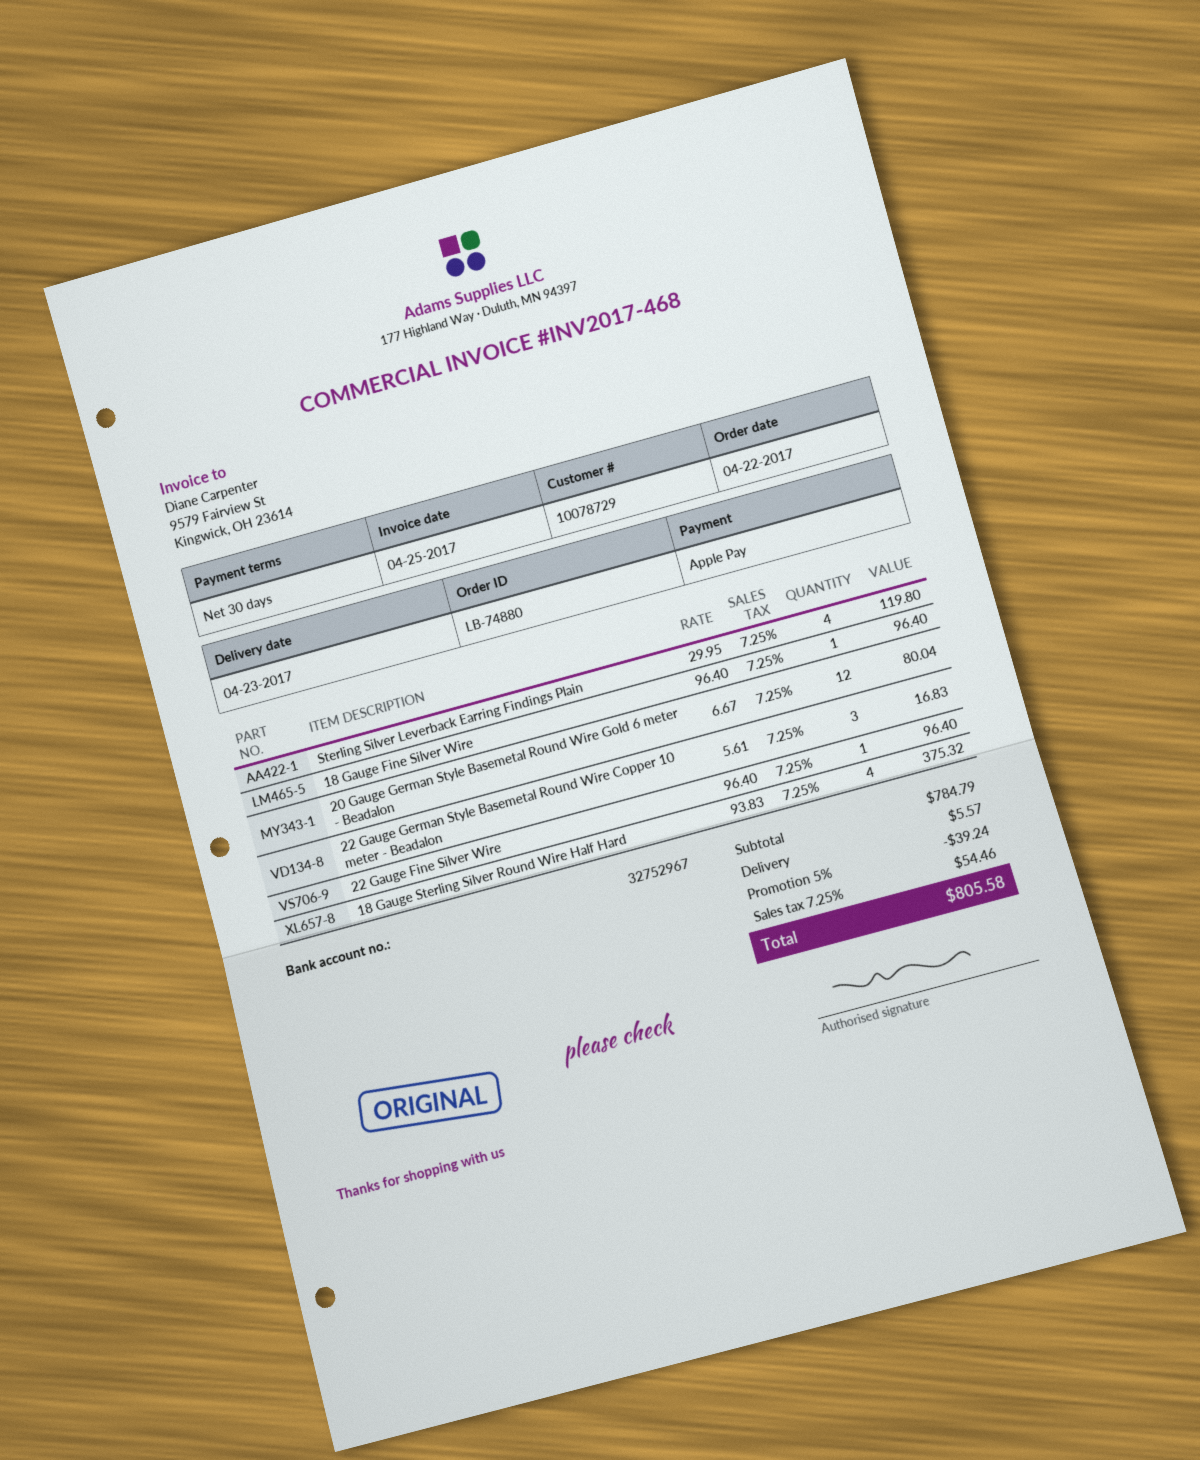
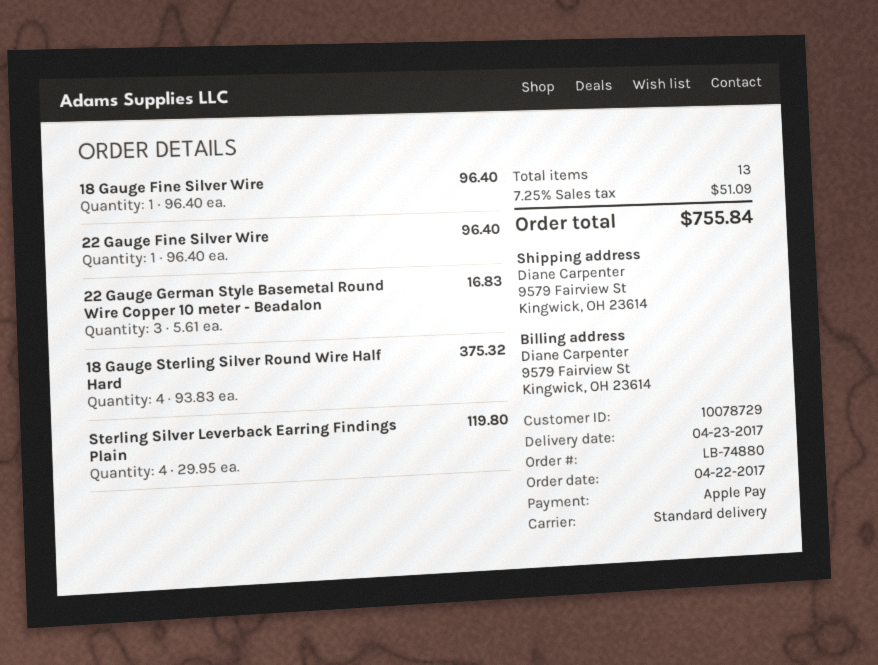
20 Gauge German Style Basemetal Round Wire Gold 6 meter - Beadalon: 12 x 6.67 = 80.04 -> none
discount: 5% = 39.24 -> none
shipping: 5.57 -> none
tax: 7.25% = 54.46 -> 7.25% = 51.09
total: 805.58 -> 755.84

